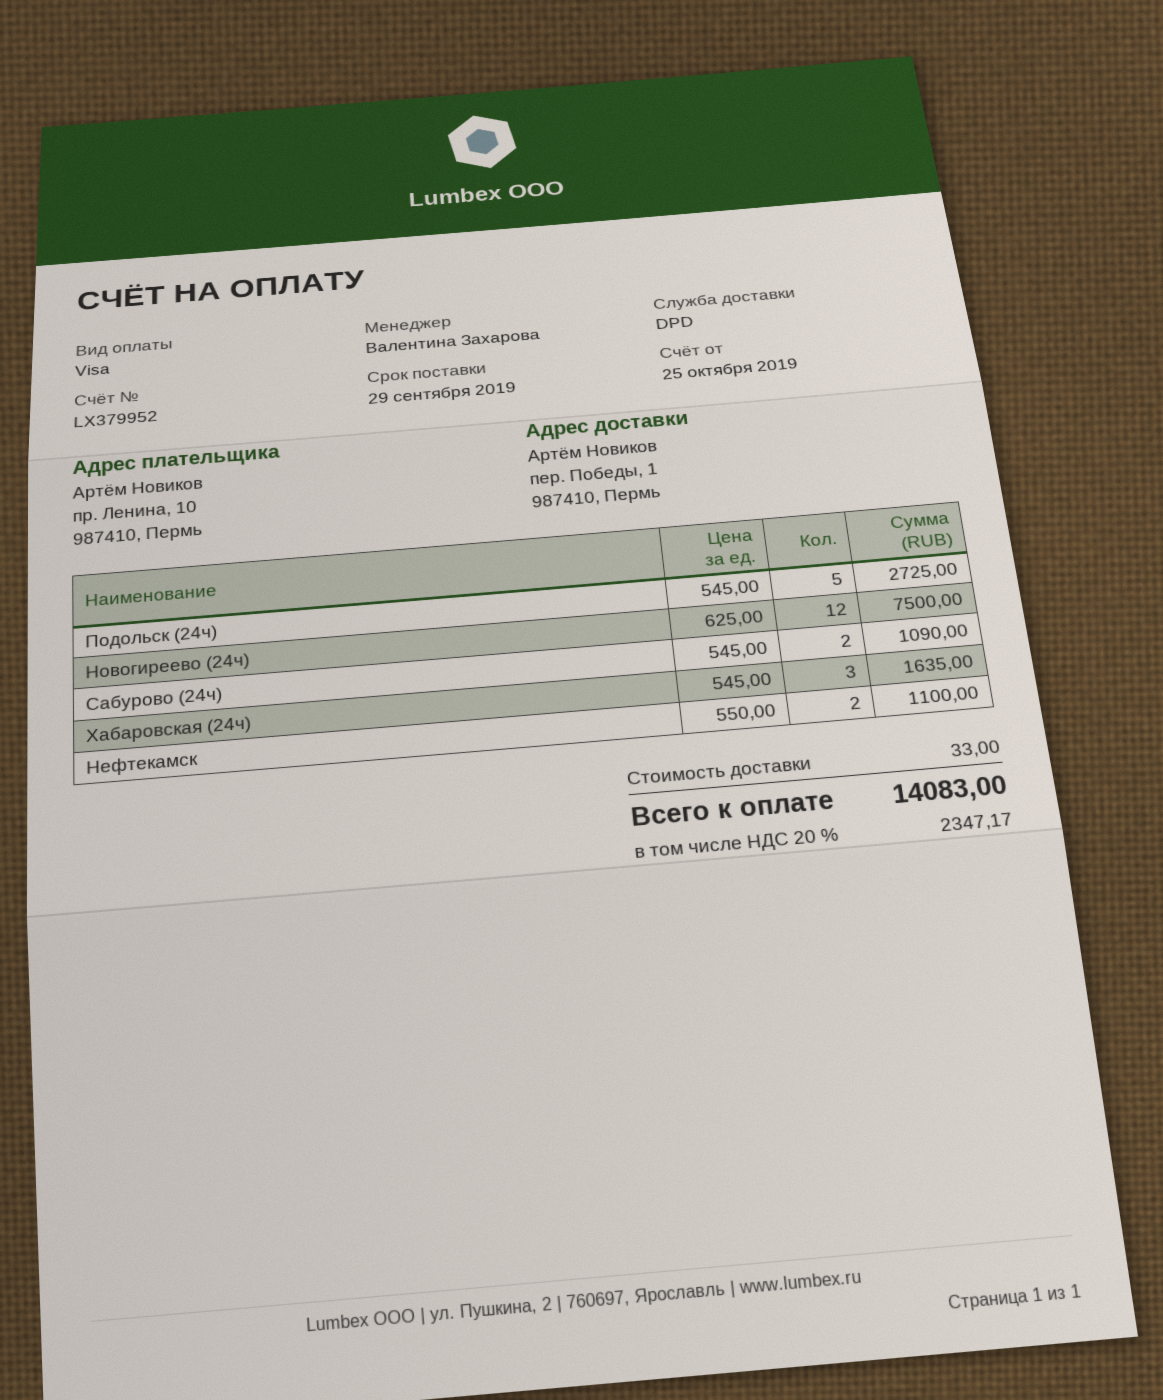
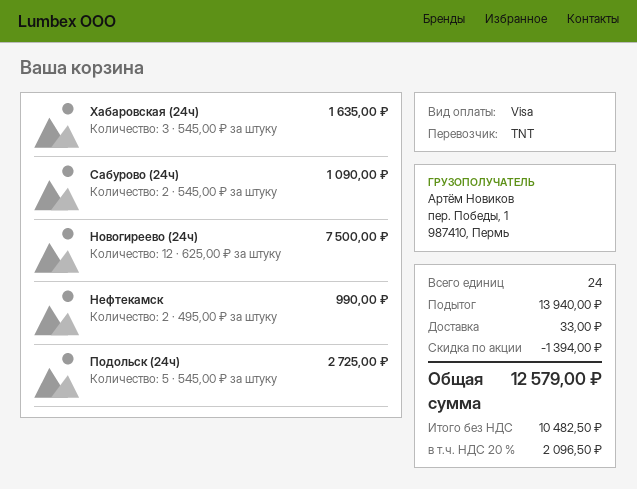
shipping method: DPD -> TNT
Нефтекамск: 2 x 550.00 = 1100.00 -> 2 x 495.00 = 990.00
discount: none -> 1394.00
tax: 20% = 2347.17 -> 20% = 2096.50
total: 14083.00 -> 12579.00

